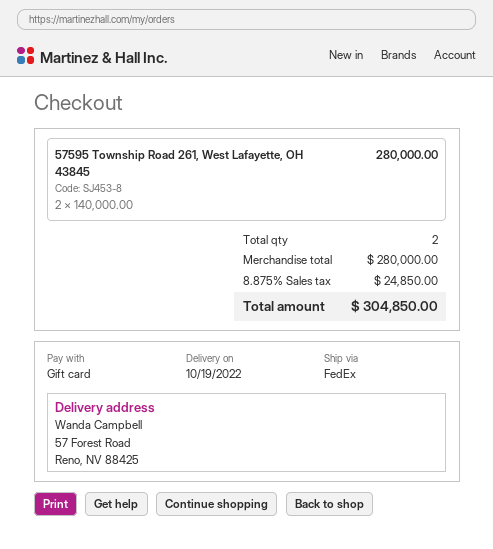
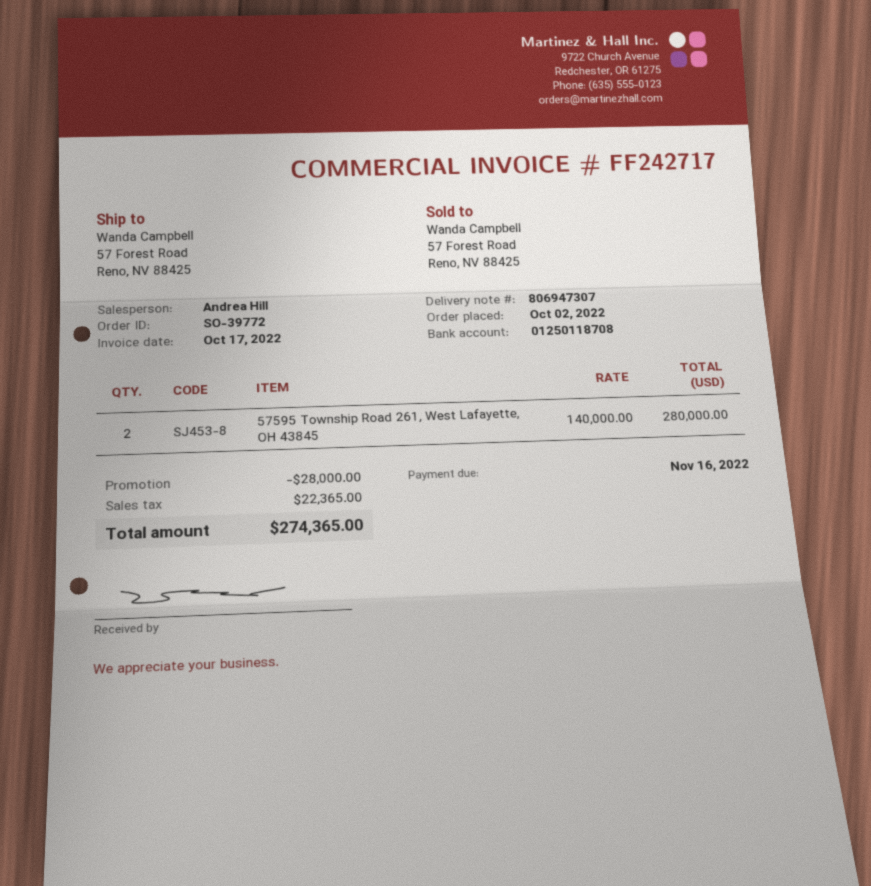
discount: none -> 28000.00
tax: 24850.00 -> 22365.00
total: 304850.00 -> 274365.00

